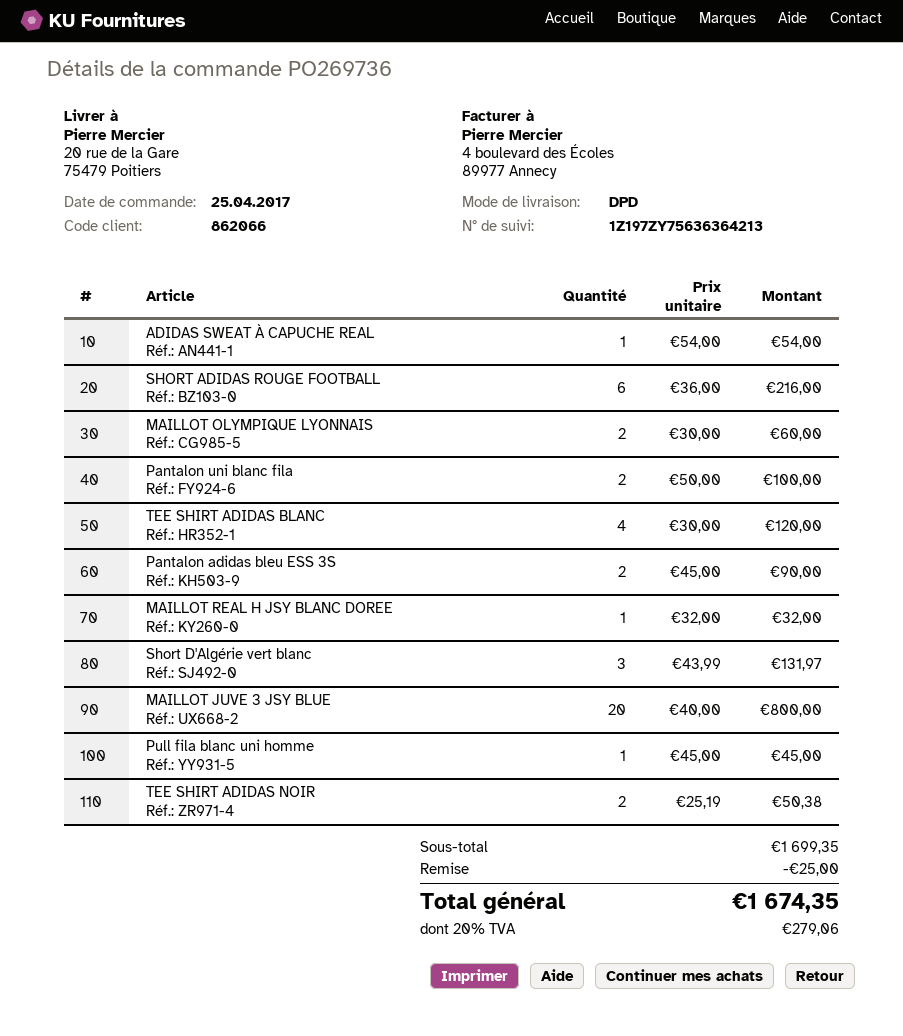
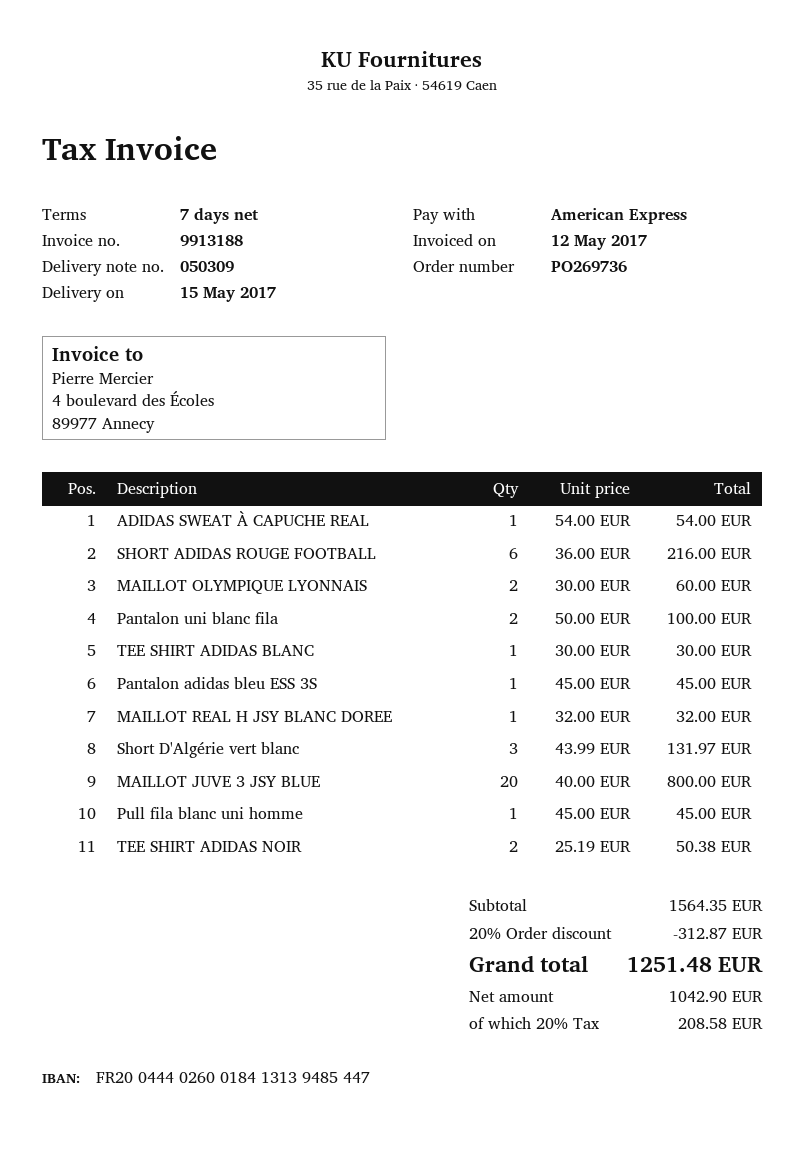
TEE SHIRT ADIDAS BLANC: 4 x 30.00 = 120.00 -> 1 x 30.00 = 30.00
Pantalon adidas bleu ESS 3S: 2 x 45.00 = 90.00 -> 1 x 45.00 = 45.00
subtotal: 1699.35 -> 1564.35
discount: 25.00 -> 312.87
tax: 20% = 279.06 -> 20% = 208.58
total: 1674.35 -> 1251.48

